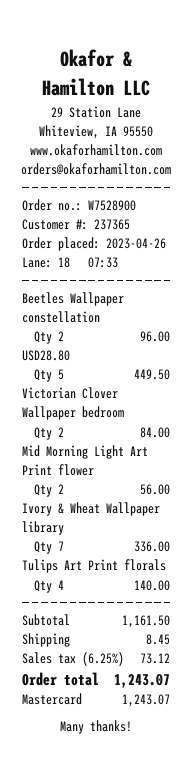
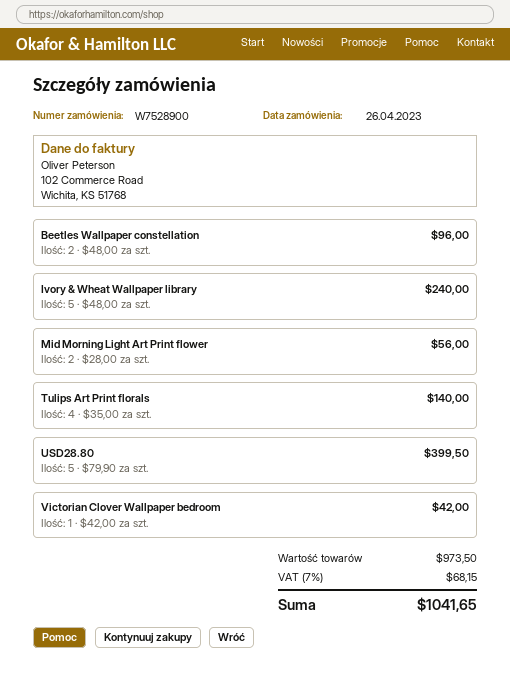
USD28.80: 5 for 449.50 -> 5 for 399.50
Victorian Clover Wallpaper bedroom: 2 for 84.00 -> 1 for 42.00
Ivory & Wheat Wallpaper library: 7 for 336.00 -> 5 for 240.00
subtotal: 1161.50 -> 973.50
shipping: 8.45 -> none
tax: 6.25% = 73.12 -> 7% = 68.15
total: 1243.07 -> 1041.65

